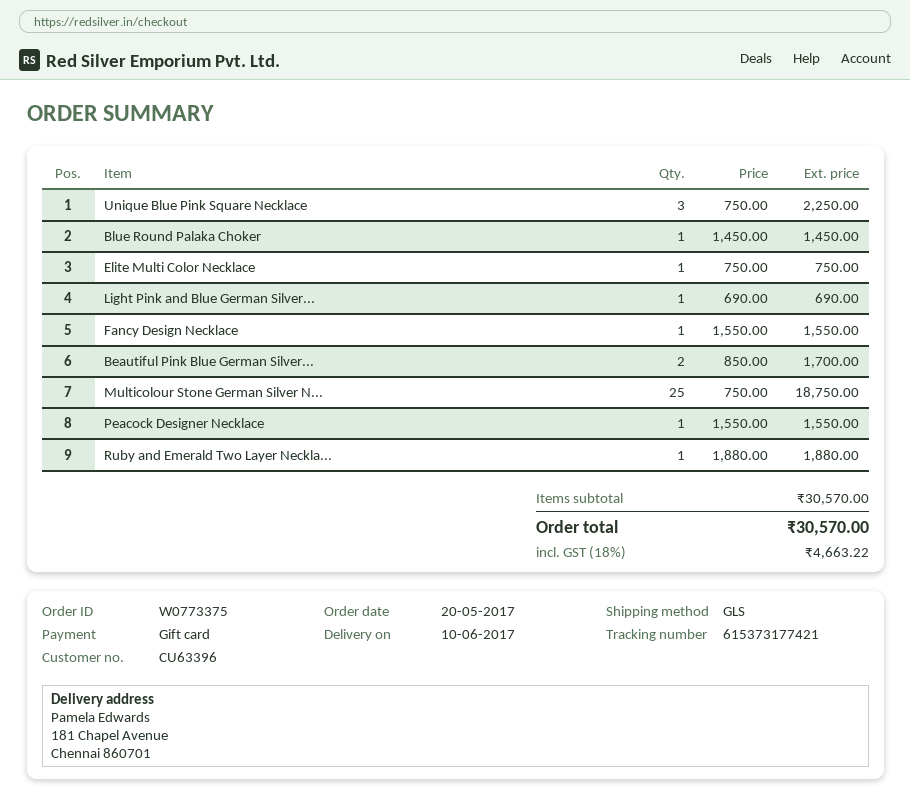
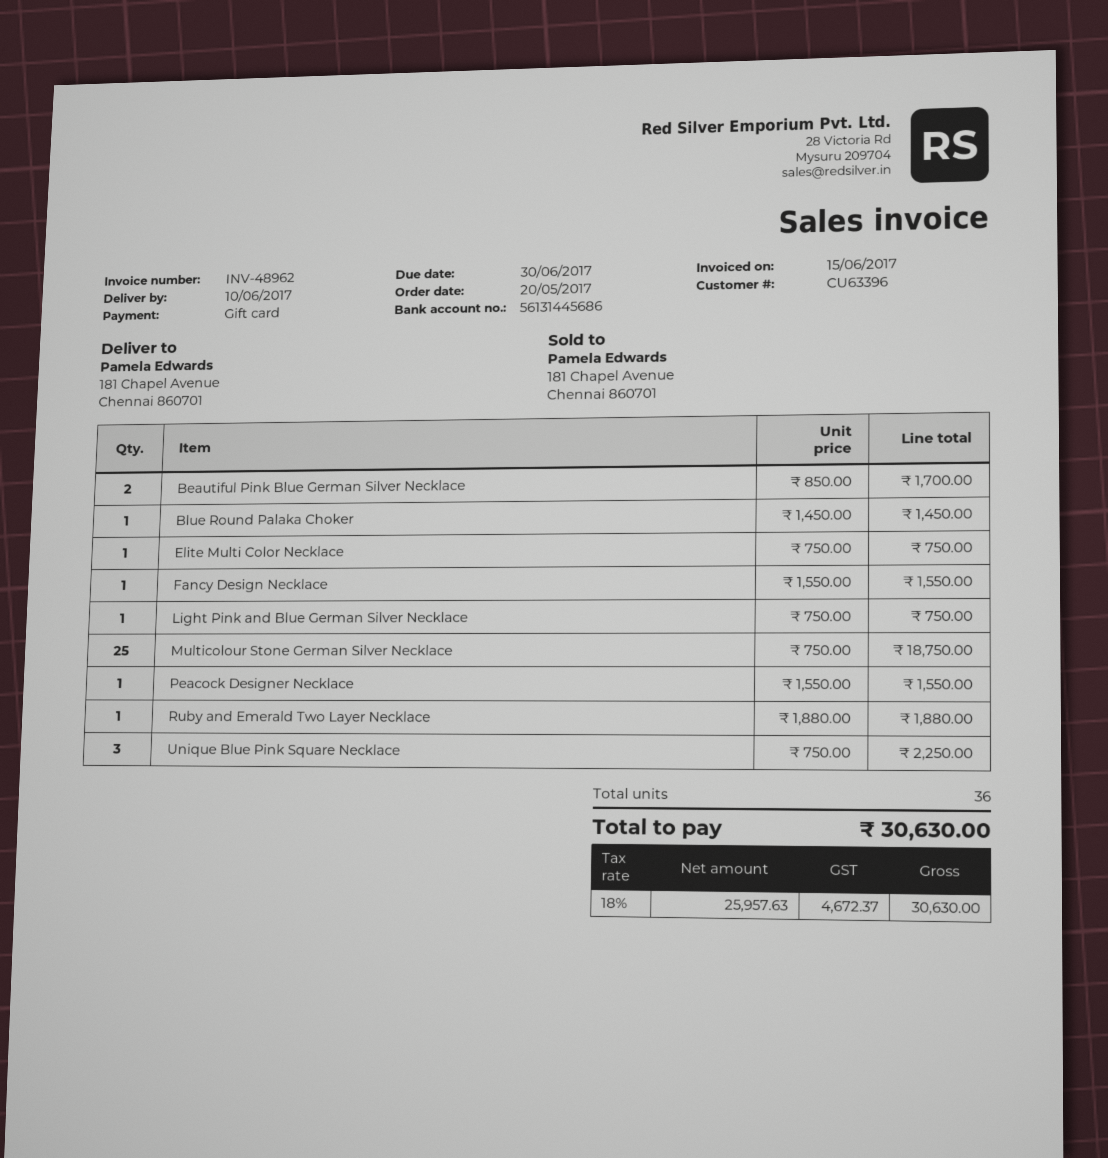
Light Pink and Blue German Silver...: 1 x 690.00 = 690.00 -> 1 x 750.00 = 750.00
tax: 18% = 4663.22 -> 18% = 4672.37
total: 30570.00 -> 30630.00

